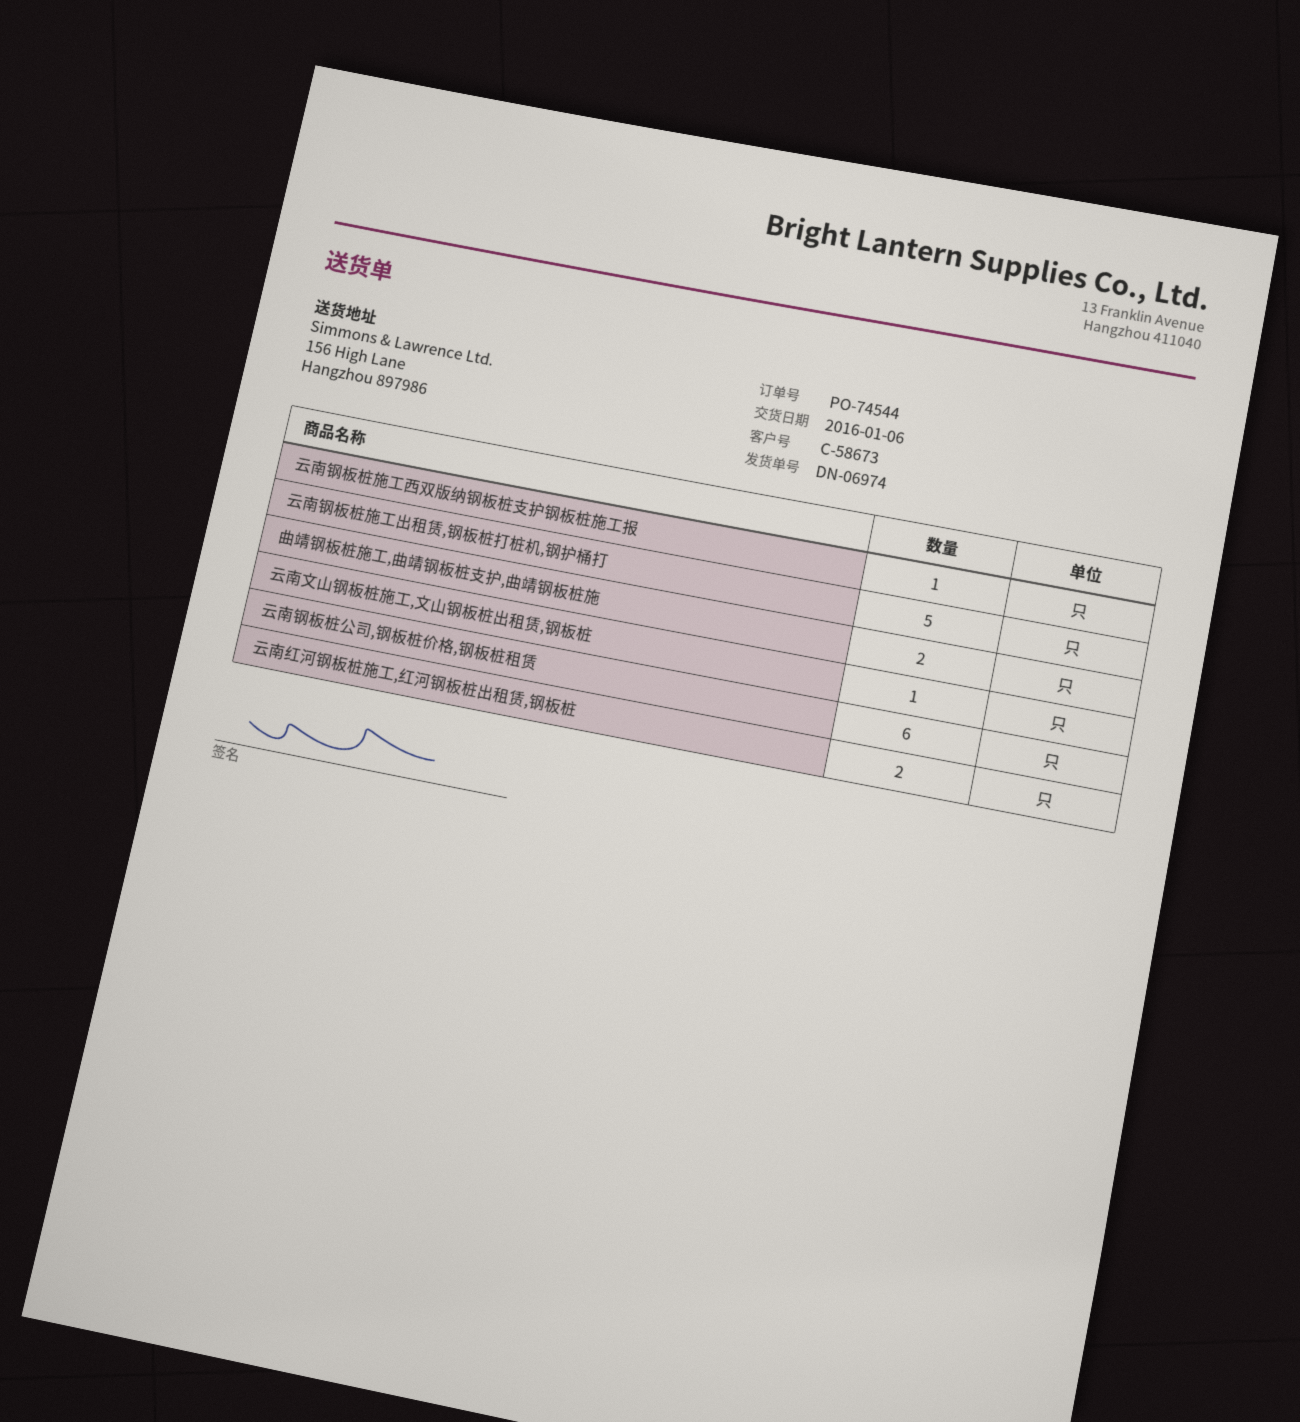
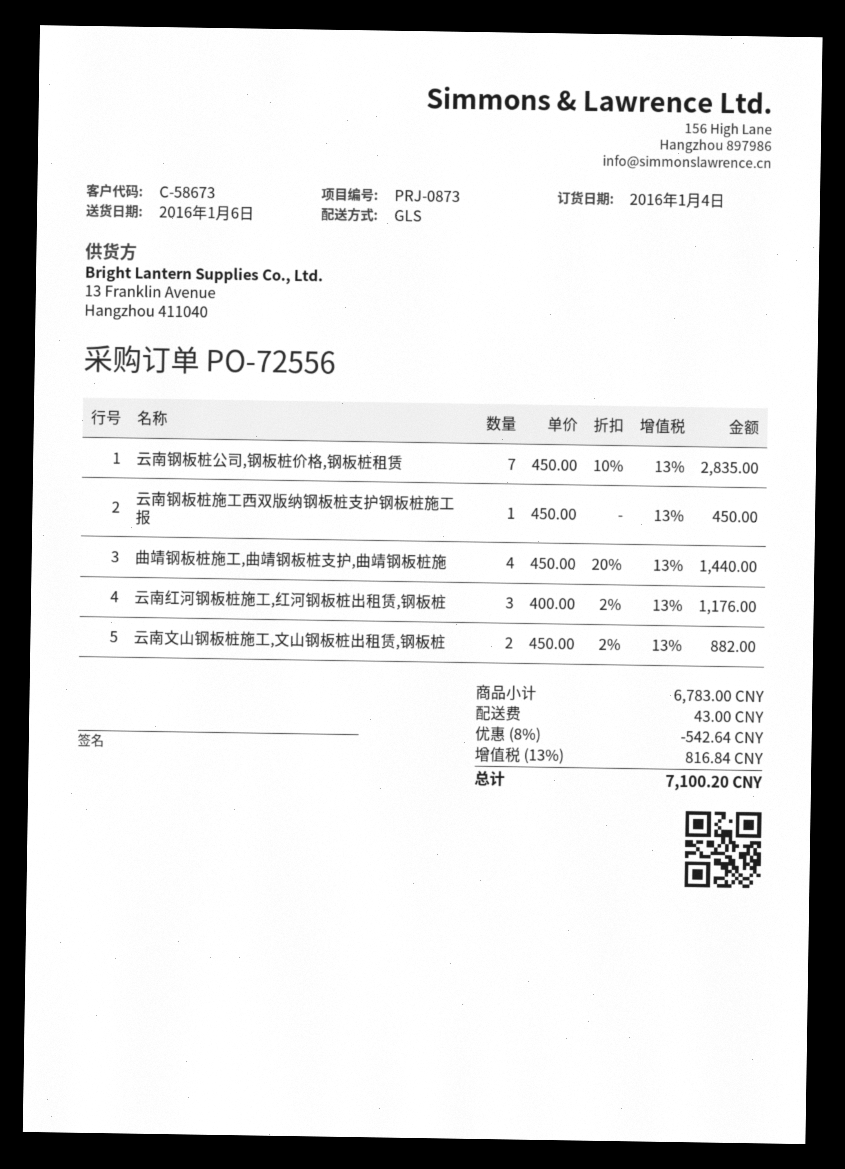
order number: PO-74544 -> PO-72556
云南钢板桩施工出租赁,钢板桩打桩机,钢护桶打: 5 -> none
曲靖钢板桩施工,曲靖钢板桩支护,曲靖钢板桩施: 2 -> 4
云南文山钢板桩施工,文山钢板桩出租赁,钢板桩: 1 -> 2
云南钢板桩公司,钢板桩价格,钢板桩租赁: 6 -> 7
云南红河钢板桩施工,红河钢板桩出租赁,钢板桩: 2 -> 3

